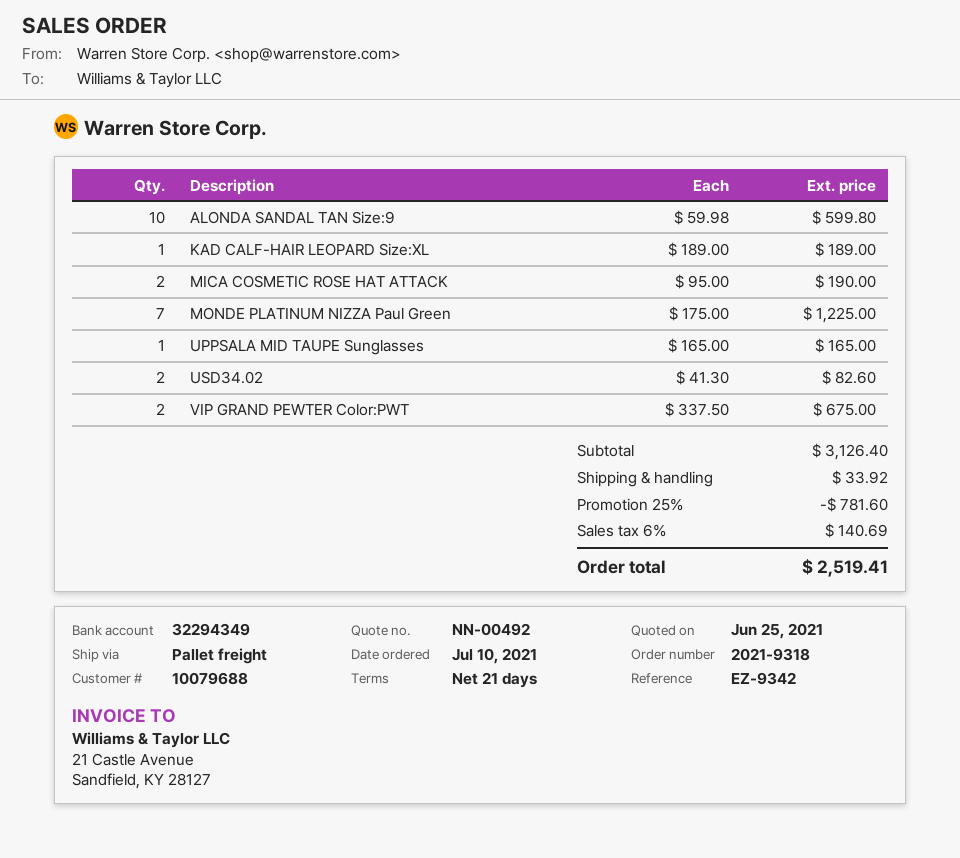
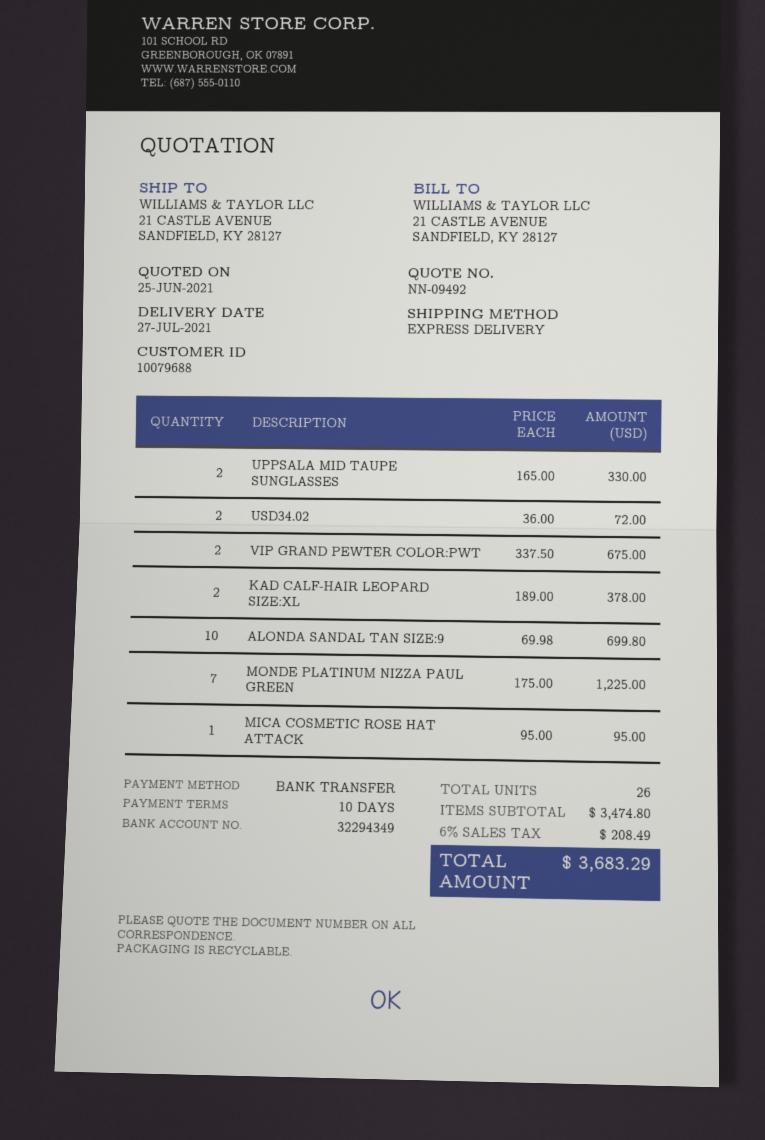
quote number: NN-00492 -> NN-09492
payment terms: 21 days -> 10 days
shipping method: pallet freight -> express
ALONDA SANDAL TAN Size:9: 10 x 59.98 = 599.80 -> 10 x 69.98 = 699.80
KAD CALF-HAIR LEOPARD Size:XL: 1 x 189.00 = 189.00 -> 2 x 189.00 = 378.00
MICA COSMETIC ROSE HAT ATTACK: 2 x 95.00 = 190.00 -> 1 x 95.00 = 95.00
UPPSALA MID TAUPE Sunglasses: 1 x 165.00 = 165.00 -> 2 x 165.00 = 330.00
USD34.02: 2 x 41.30 = 82.60 -> 2 x 36.00 = 72.00
subtotal: 3126.40 -> 3474.80
discount: 25% = 781.60 -> none
shipping: 33.92 -> none
tax: 6% = 140.69 -> 6% = 208.49
total: 2519.41 -> 3683.29

